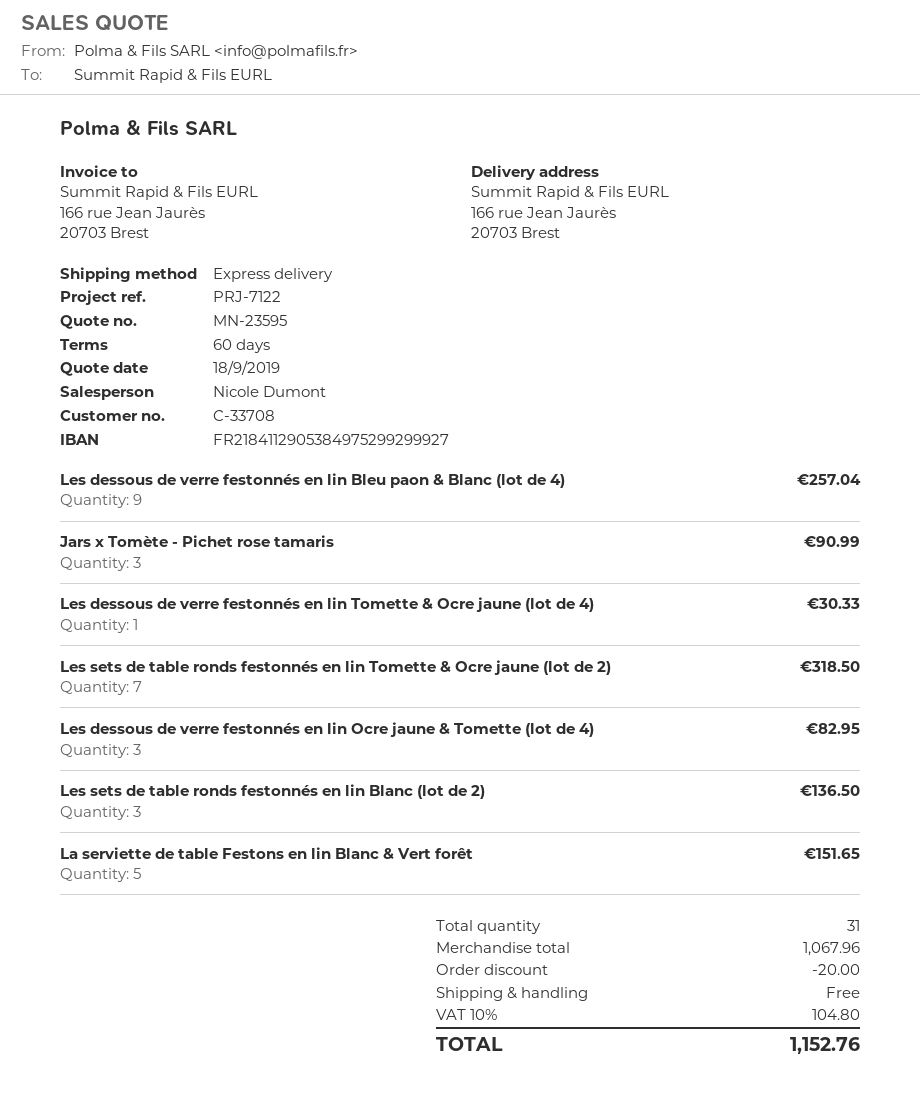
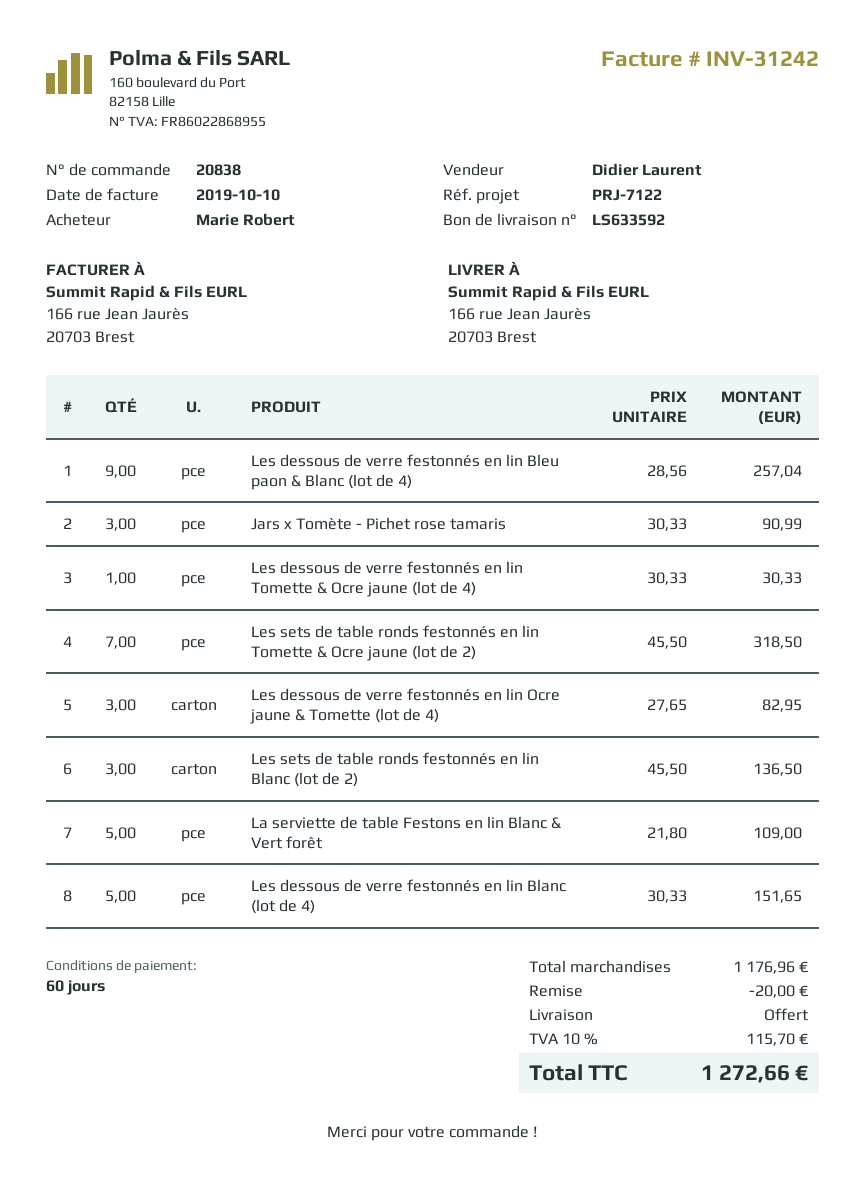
sales rep: Nicole Dumont -> Didier Laurent
La serviette de table Festons en lin Blanc & Vert forêt: 5 for 151.65 -> 5 for 109.00
Les dessous de verre festonnés en lin Blanc (lot de 4): none -> 5 for 151.65
subtotal: 1067.96 -> 1176.96
tax: 10% = 104.80 -> 10% = 115.70
total: 1152.76 -> 1272.66

